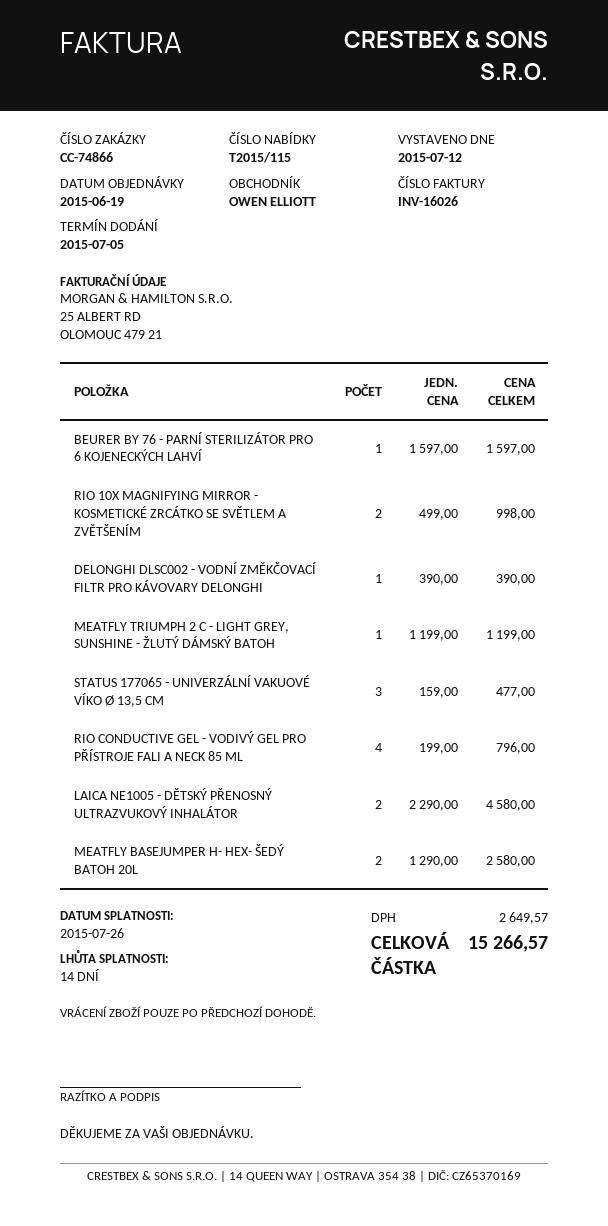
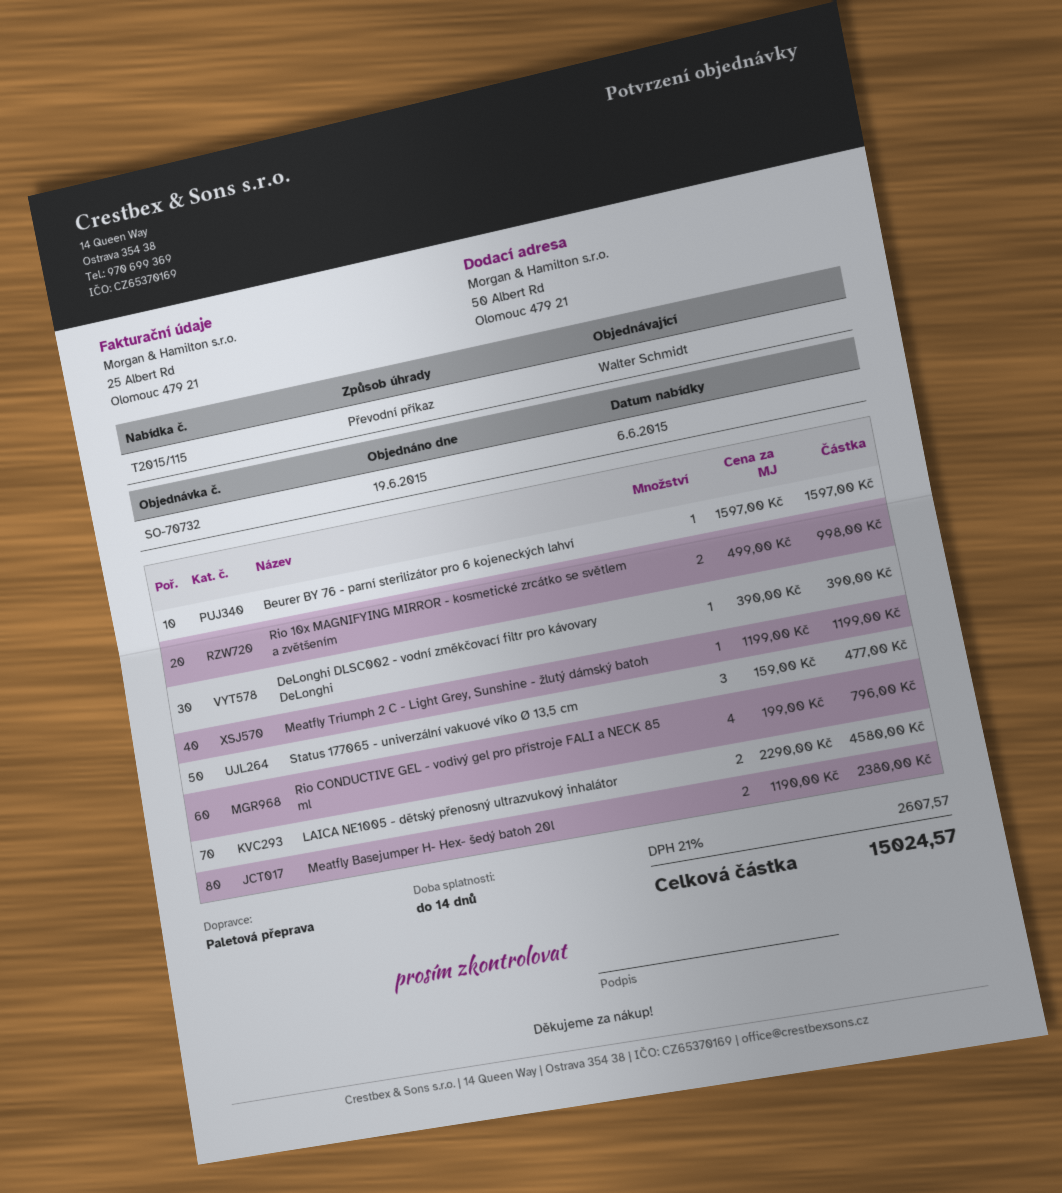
MEATFLY BASEJUMPER H- HEX- ŠEDÝ BATOH 20L: 2 x 1290.00 = 2580.00 -> 2 x 1190.00 = 2380.00
tax: 2649.57 -> 2607.57
total: 15266.57 -> 15024.57

